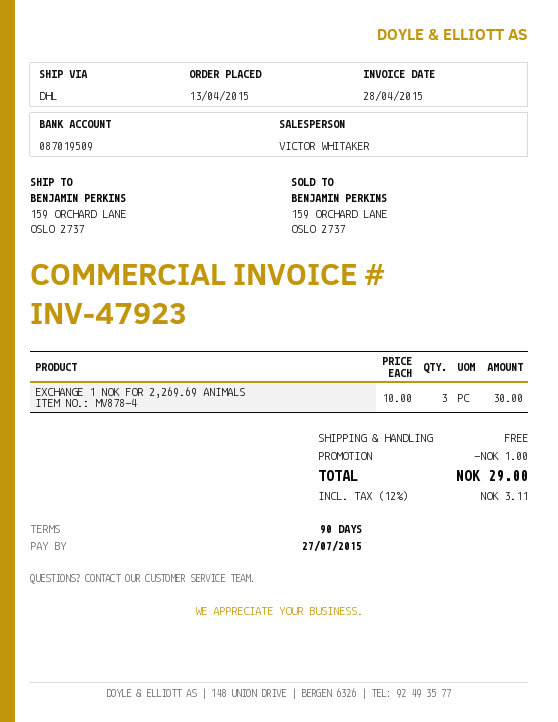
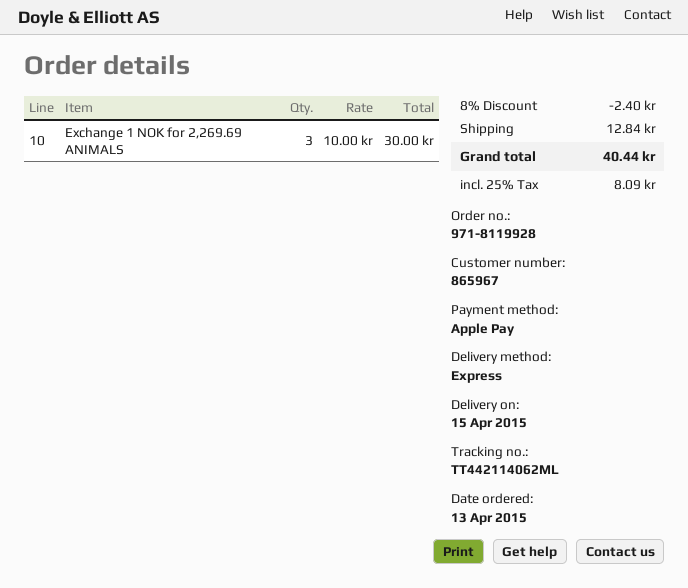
shipping method: DHL -> express
discount: 1.00 -> 2.40
shipping: 0.00 -> 12.84
tax: 12% = 3.11 -> 25% = 8.09
total: 29.00 -> 40.44

